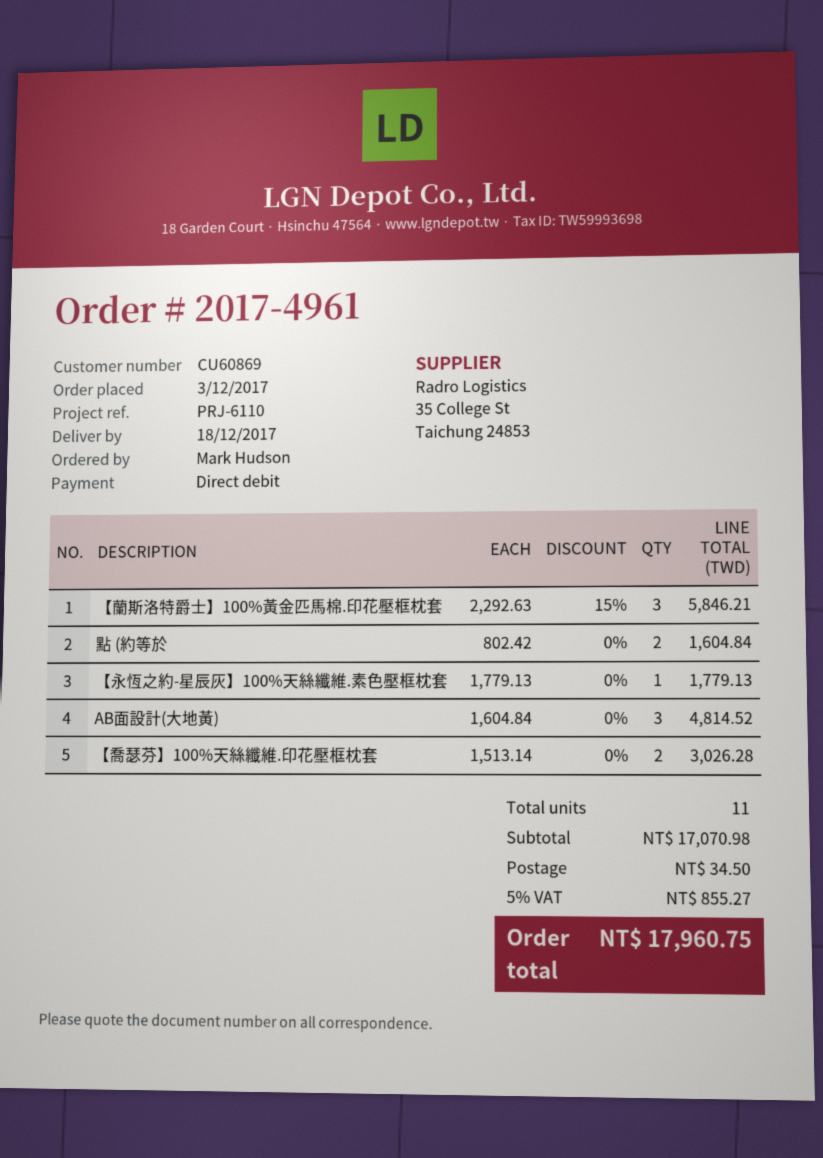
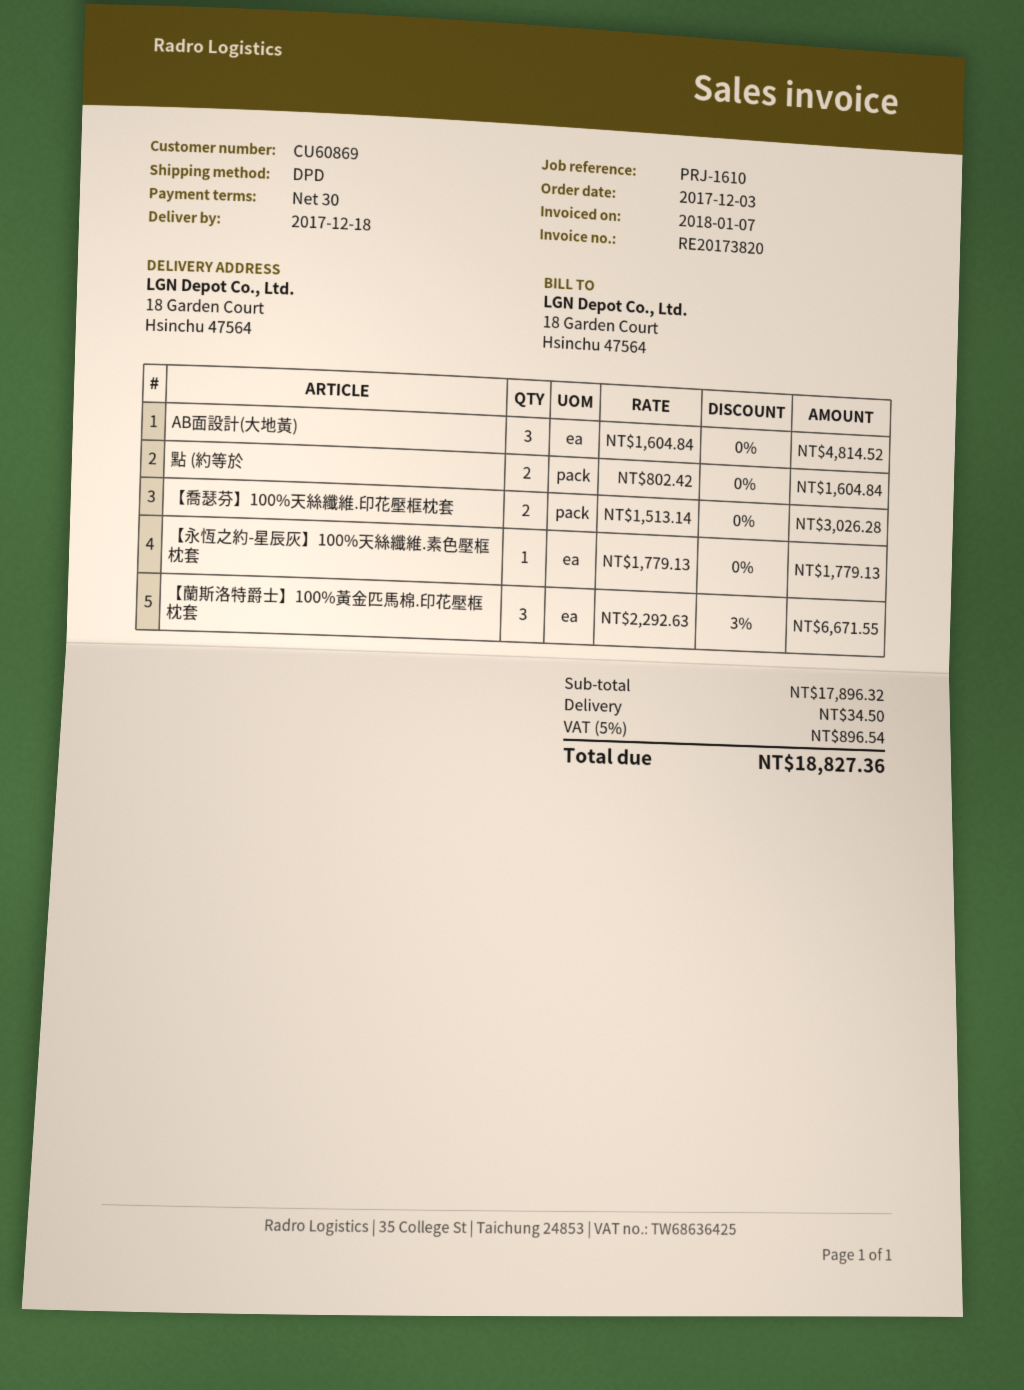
reference: PRJ-6110 -> PRJ-1610
【蘭斯洛特爵士】100%黃金匹馬棉.印花壓框枕套: 3 x 2292.63 - 15% = 5846.21 -> 3 x 2292.63 - 3% = 6671.55
subtotal: 17070.98 -> 17896.32
tax: 5% = 855.27 -> 5% = 896.54
total: 17960.75 -> 18827.36

